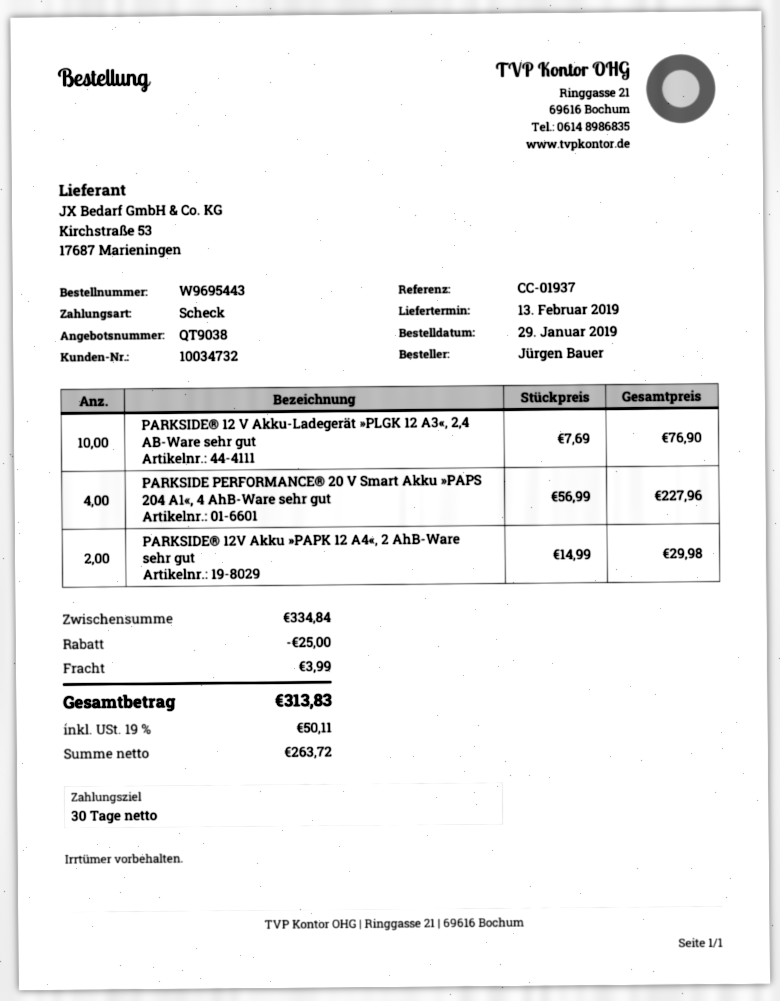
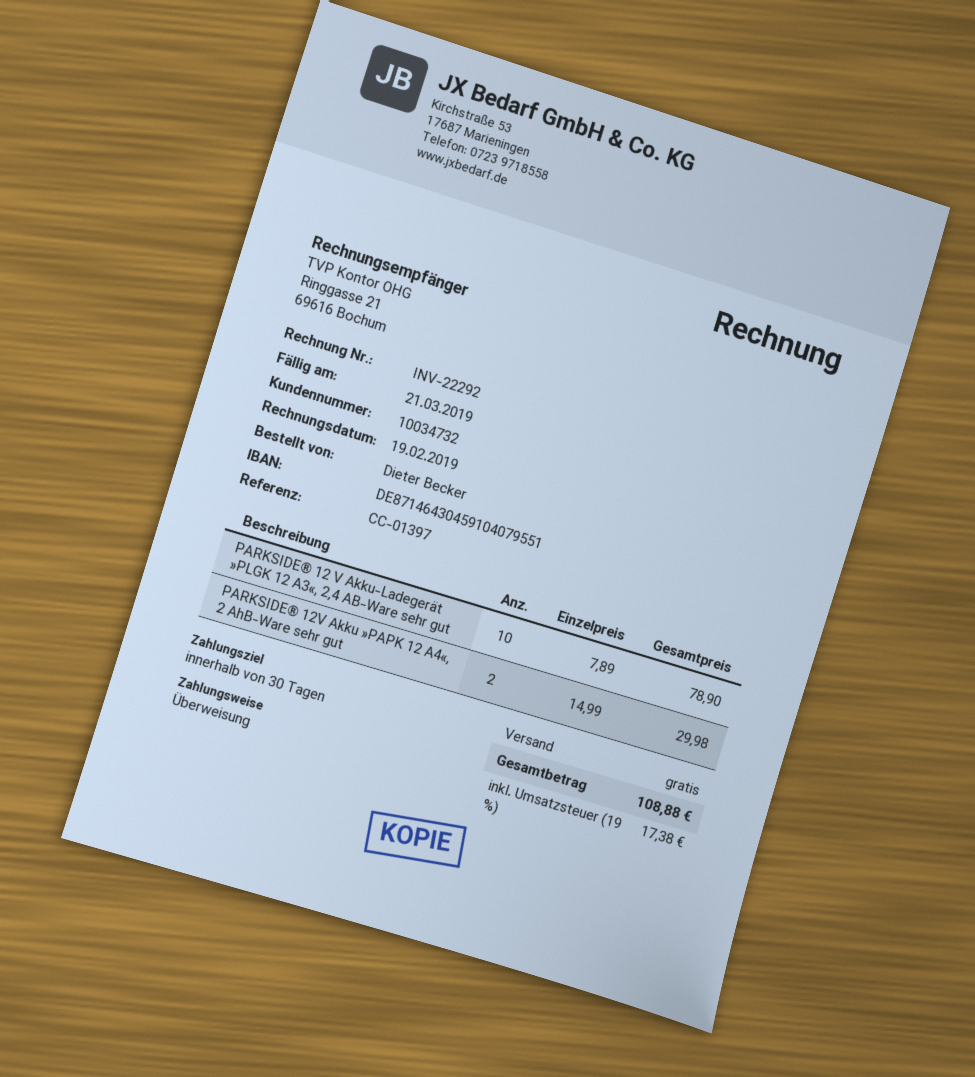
reference: CC-01937 -> CC-01397
ordered by: Jürgen Bauer -> Dieter Becker
payment method: cheque -> bank transfer
PARKSIDE® 12 V Akku-Ladegerät »PLGK 12 A3«, 2,4 AB-Ware sehr gut: 10 x 7.69 = 76.90 -> 10 x 7.89 = 78.90
PARKSIDE PERFORMANCE® 20 V Smart Akku »PAPS 204 A1«, 4 AhB-Ware sehr gut: 4 x 56.99 = 227.96 -> none
discount: 25.00 -> none
shipping: 3.99 -> 0.00
tax: 19% = 50.11 -> 19% = 17.38
total: 313.83 -> 108.88

